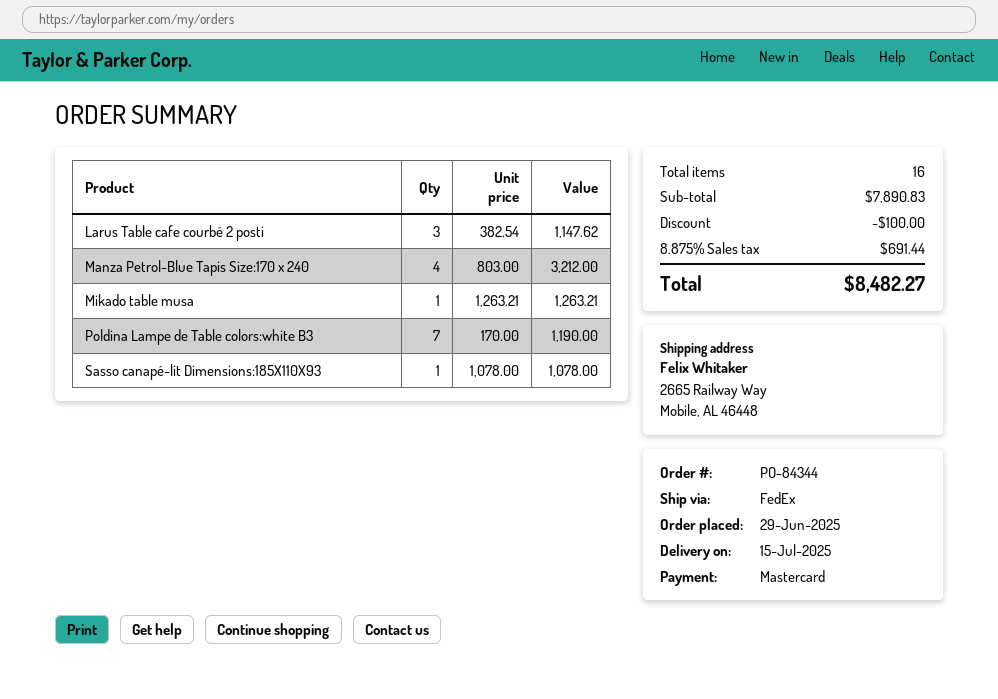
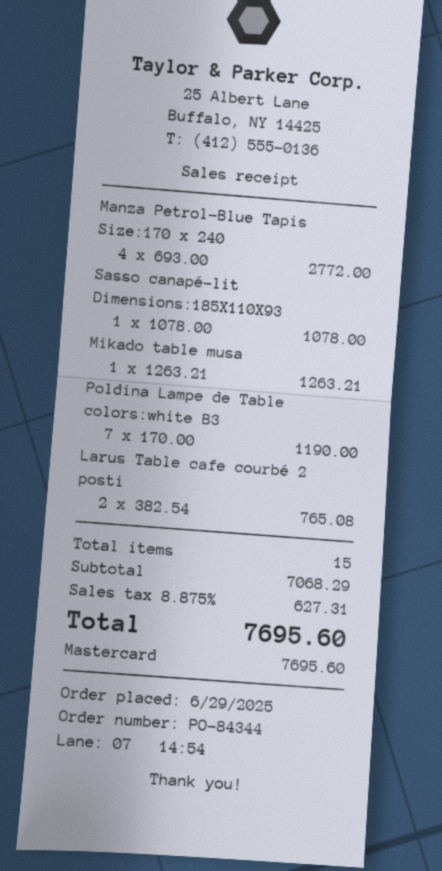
Larus Table cafe courbé 2 posti: 3 x 382.54 = 1147.62 -> 2 x 382.54 = 765.08
Manza Petrol-Blue Tapis Size:170 x 240: 4 x 803.00 = 3212.00 -> 4 x 693.00 = 2772.00
total quantity: 16 -> 15
subtotal: 7890.83 -> 7068.29
discount: 100.00 -> none
tax: 8.875% = 691.44 -> 8.875% = 627.31
total: 8482.27 -> 7695.60

